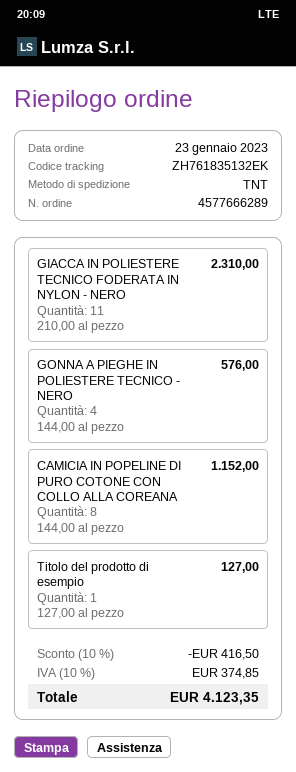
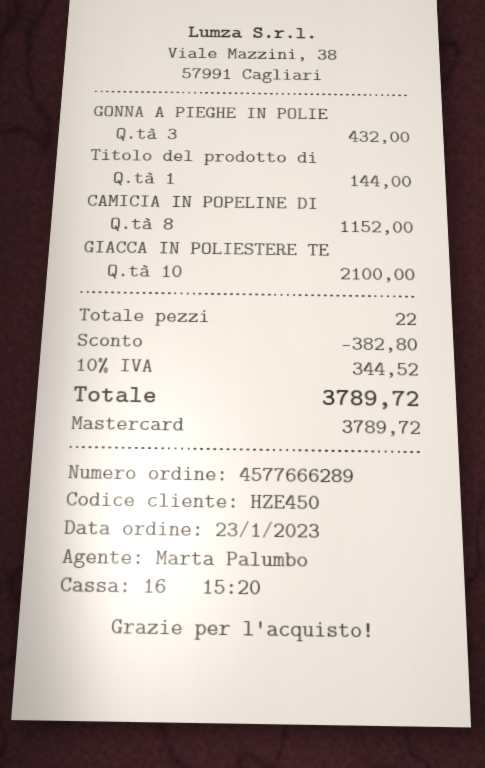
GIACCA IN POLIESTERE TECNICO FODERATA IN NYLON - NERO: 11 for 2310.00 -> 10 for 2100.00
GONNA A PIEGHE IN POLIESTERE TECNICO - NERO: 4 for 576.00 -> 3 for 432.00
Titolo del prodotto di esempio: 1 for 127.00 -> 1 for 144.00
discount: 416.50 -> 382.80
tax: 10% = 374.85 -> 10% = 344.52
total: 4123.35 -> 3789.72

